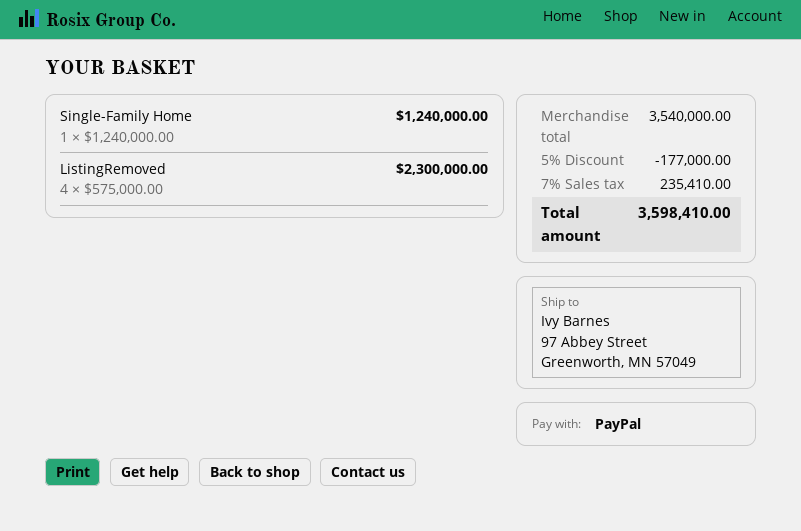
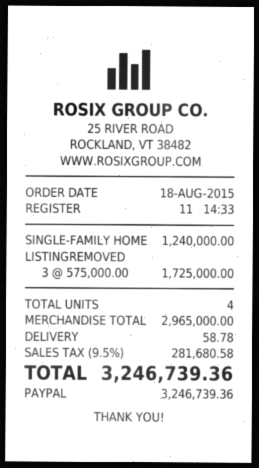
ListingRemoved: 4 x 575000.00 = 2300000.00 -> 3 x 575000.00 = 1725000.00
subtotal: 3540000.00 -> 2965000.00
discount: 5% = 177000.00 -> none
shipping: none -> 58.78
tax: 7% = 235410.00 -> 9.5% = 281680.58
total: 3598410.00 -> 3246739.36

